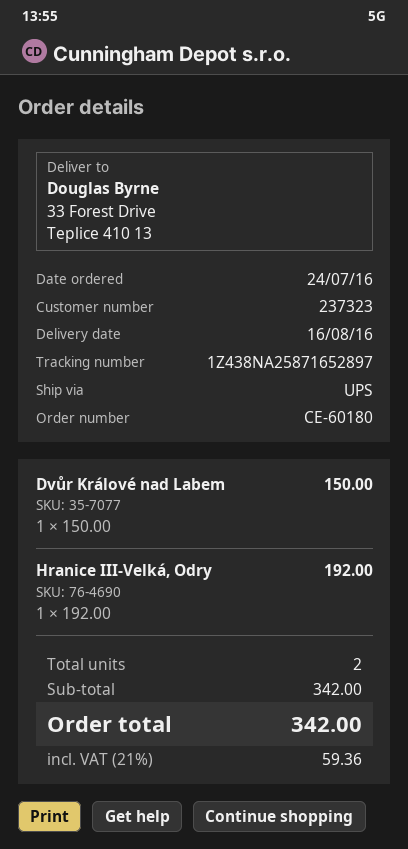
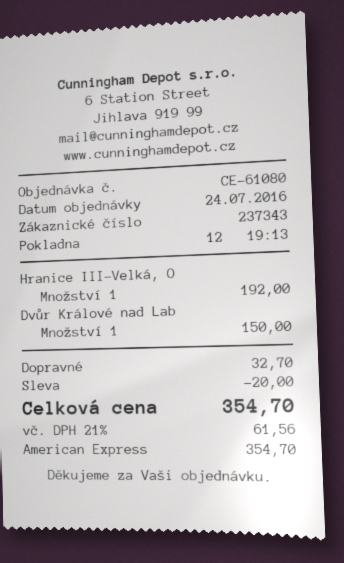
order number: CE-60180 -> CE-61080
customer number: 237323 -> 237343
discount: none -> 20.00
shipping: none -> 32.70
tax: 21% = 59.36 -> 21% = 61.56
total: 342.00 -> 354.70

